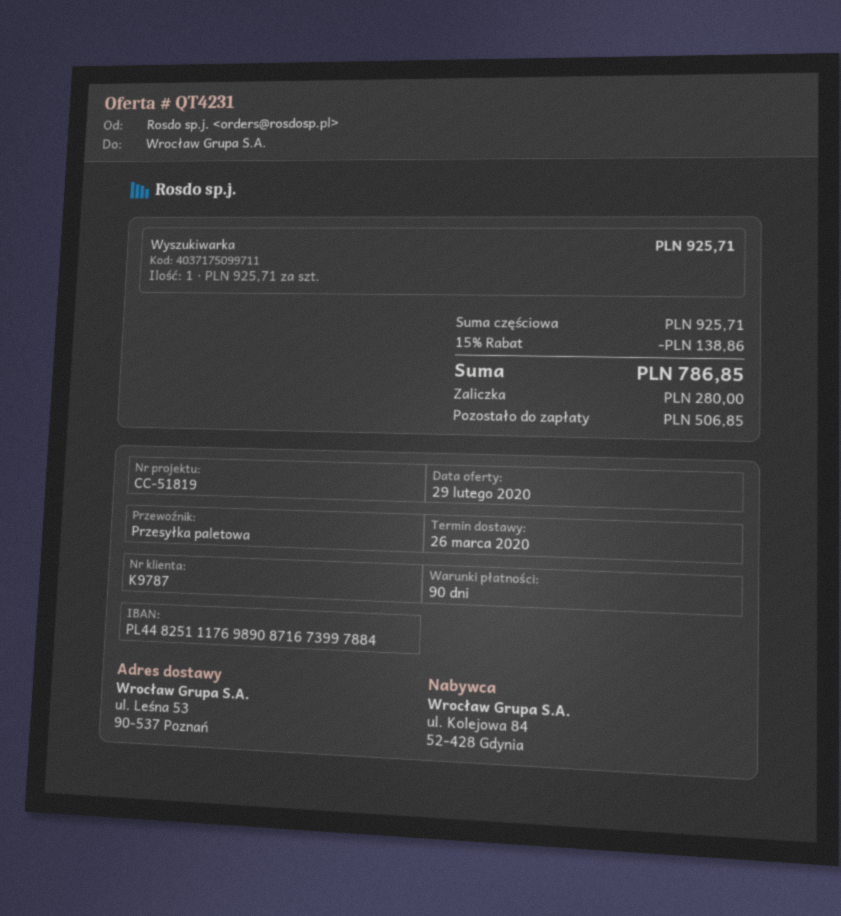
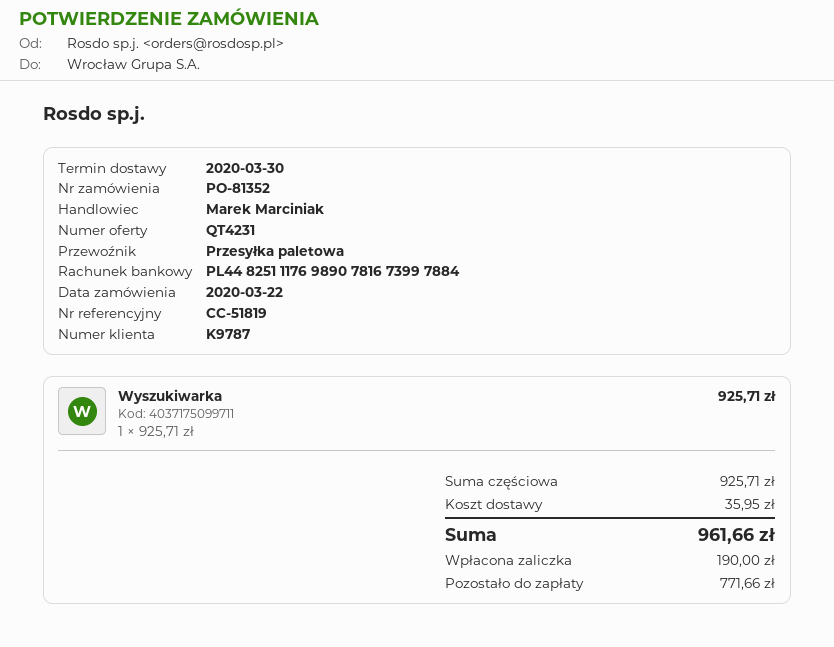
delivery date: 2020-03-26 -> 2020-03-30
bank account: PL44825111769890871673997884 -> PL44825111769890781673997884
discount: 15% = 138.86 -> none
shipping: none -> 35.95
total: 786.85 -> 961.66
deposit: 280.00 -> 190.00
balance: 506.85 -> 771.66

